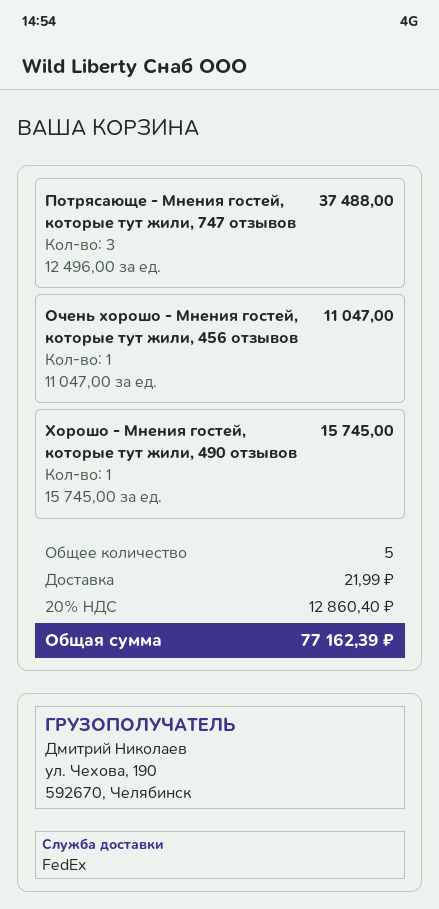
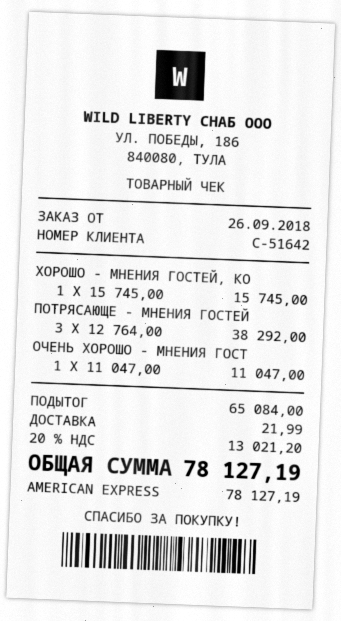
Потрясающе - Мнения гостей, которые тут жили, 747 отзывов: 3 x 12496.00 = 37488.00 -> 3 x 12764.00 = 38292.00
tax: 20% = 12860.40 -> 20% = 13021.20
total: 77162.39 -> 78127.19

